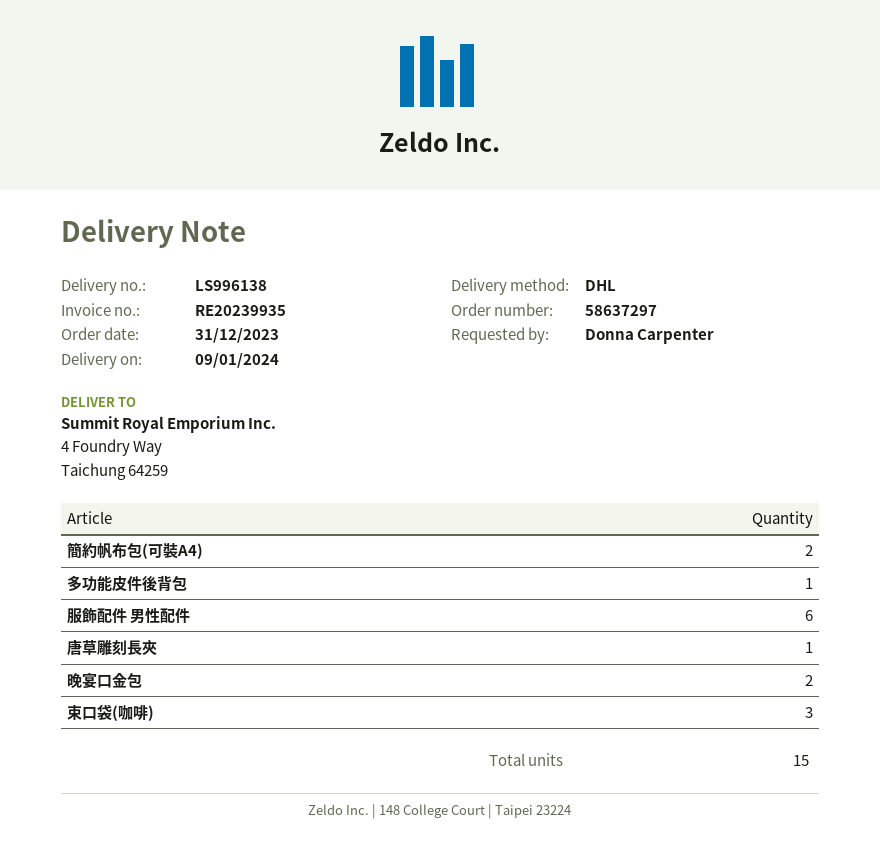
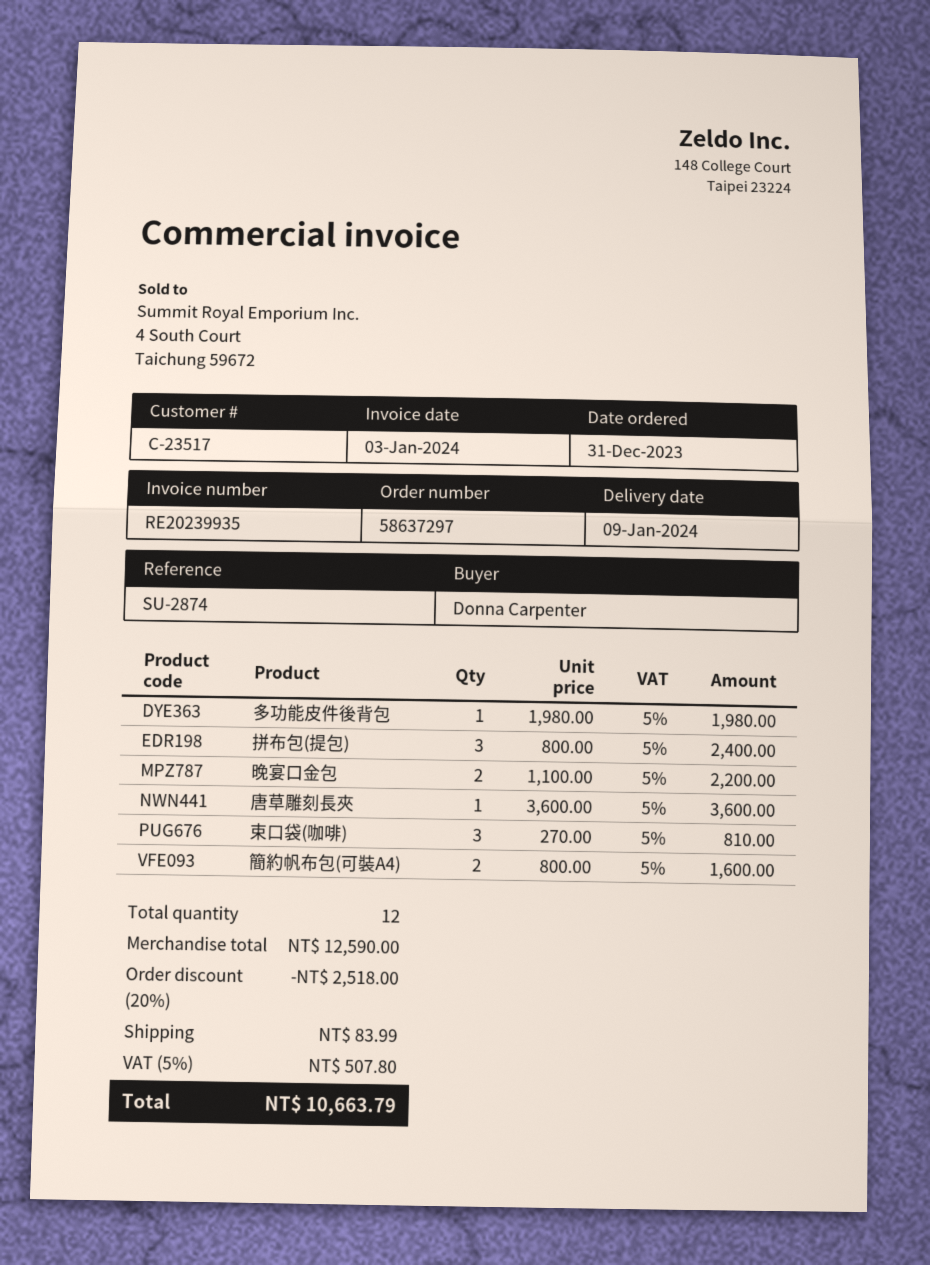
服飾配件 男性配件: 6 -> none
拼布包(提包): none -> 3
total quantity: 15 -> 12

